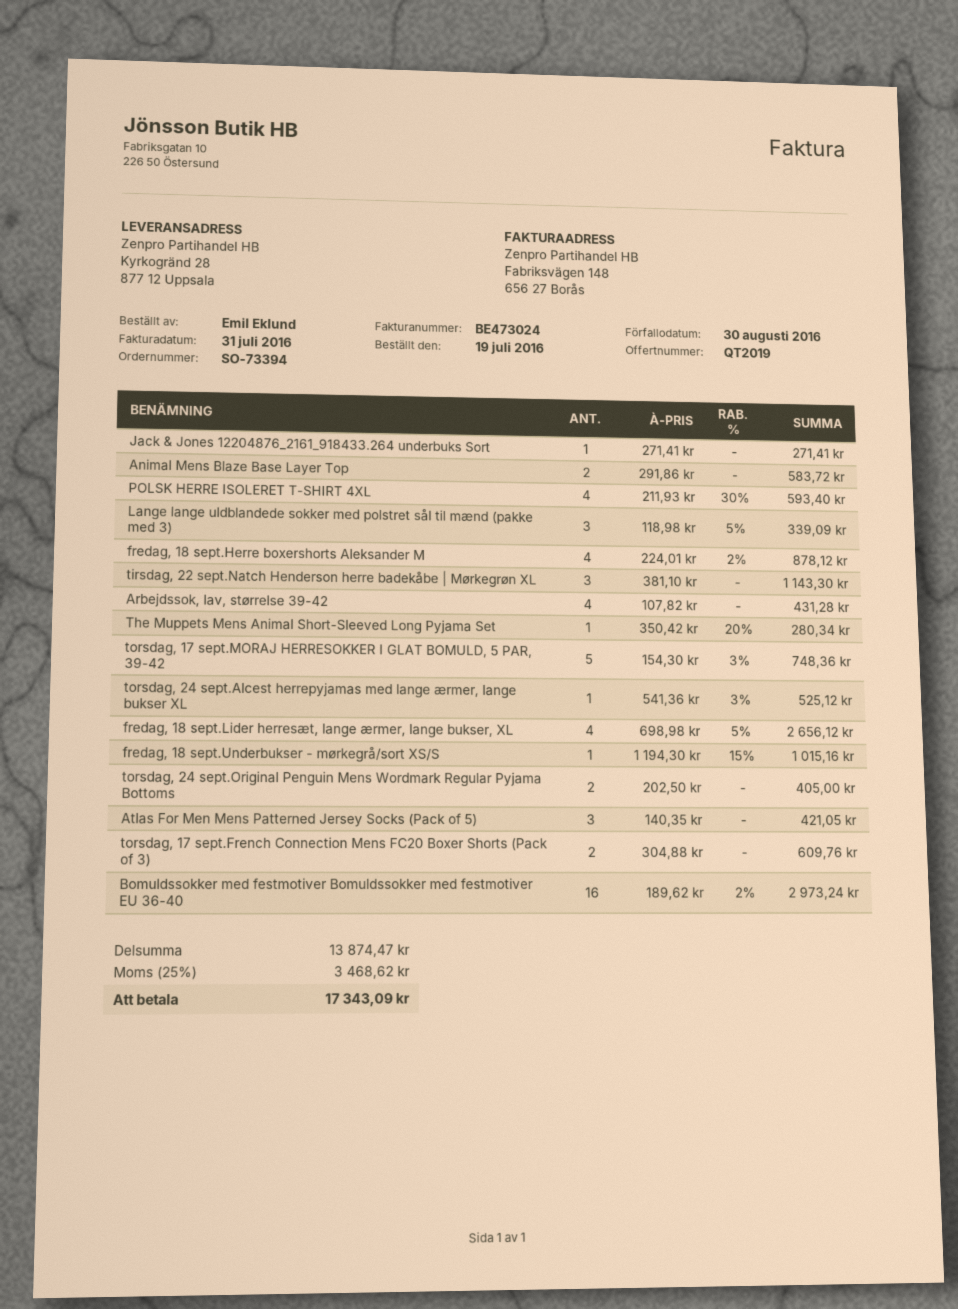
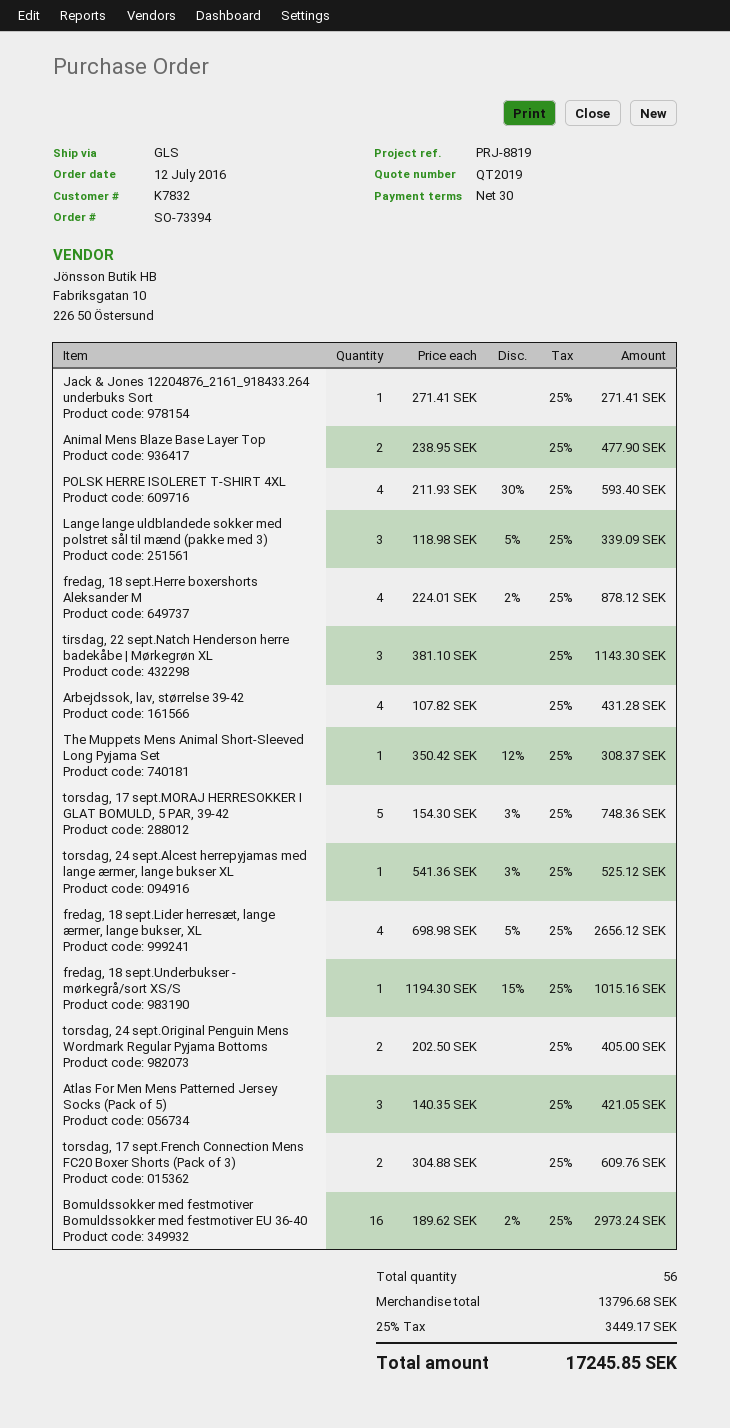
order date: 2016-07-19 -> 2016-07-12
Animal Mens Blaze Base Layer Top: 2 x 291.86 = 583.72 -> 2 x 238.95 = 477.90
The Muppets Mens Animal Short-Sleeved Long Pyjama Set: 1 x 350.42 - 20% = 280.34 -> 1 x 350.42 - 12% = 308.37
subtotal: 13874.47 -> 13796.68
tax: 25% = 3468.62 -> 25% = 3449.17
total: 17343.09 -> 17245.85

